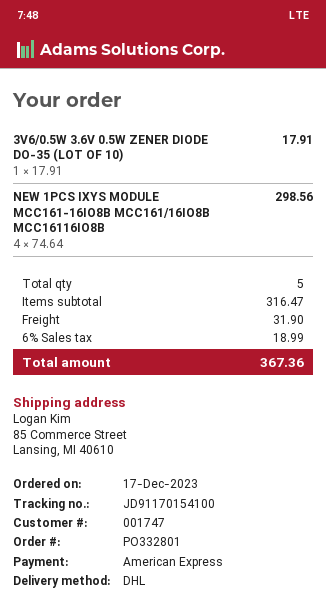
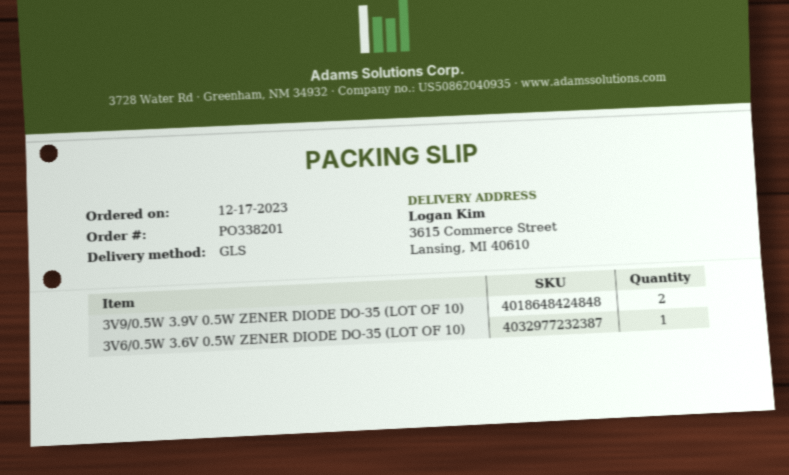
order number: PO332801 -> PO338201
shipping method: DHL -> GLS
ship to: 85 Commerce Street, Lansing, MI 40610 -> 3615 Commerce Street, Lansing, MI 40610
NEW 1PCS IXYS MODULE MCC161-16IO8B MCC161/16IO8B MCC16116IO8B: 4 -> none
3V9/0.5W 3.9V 0.5W ZENER DIODE DO-35 (LOT OF 10): none -> 2

